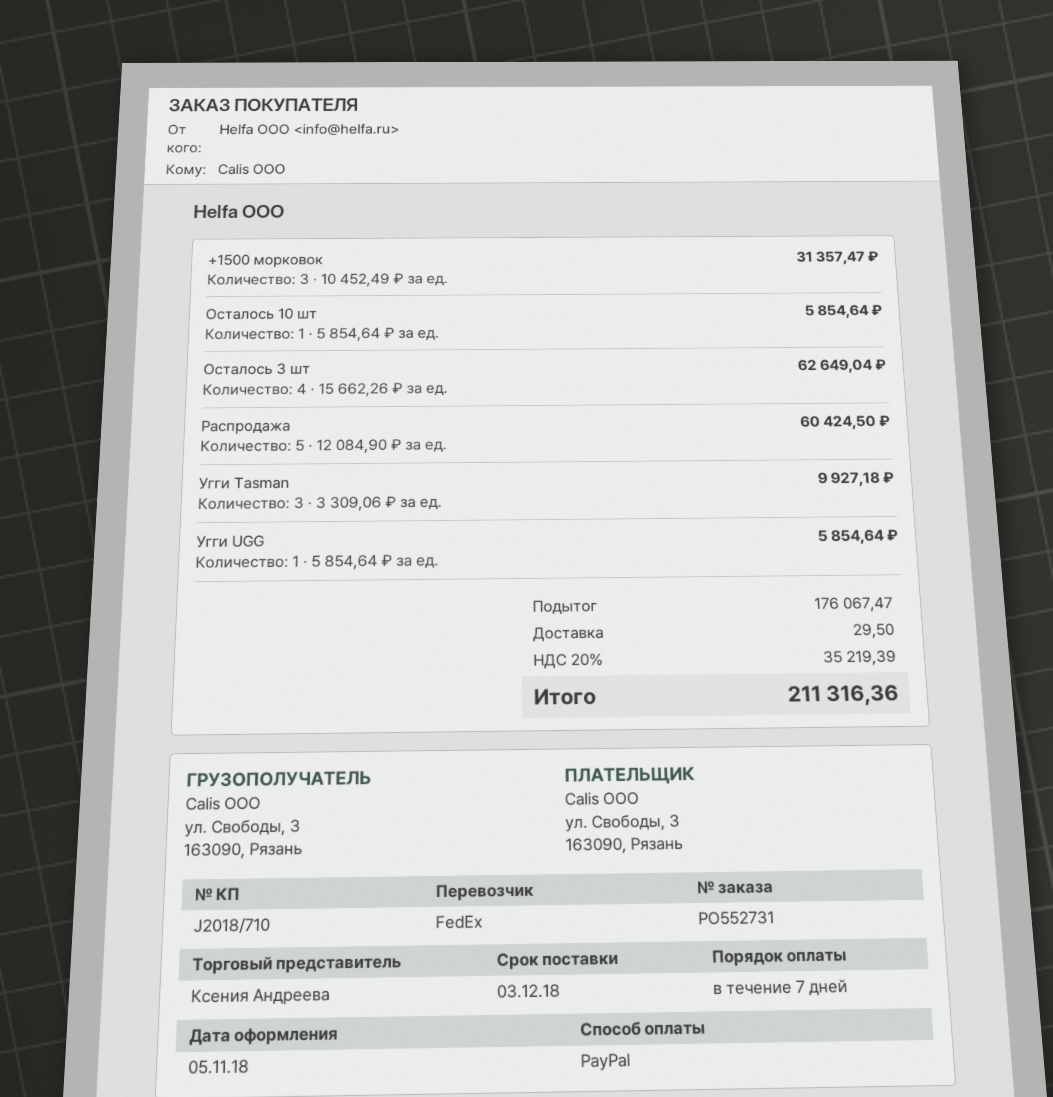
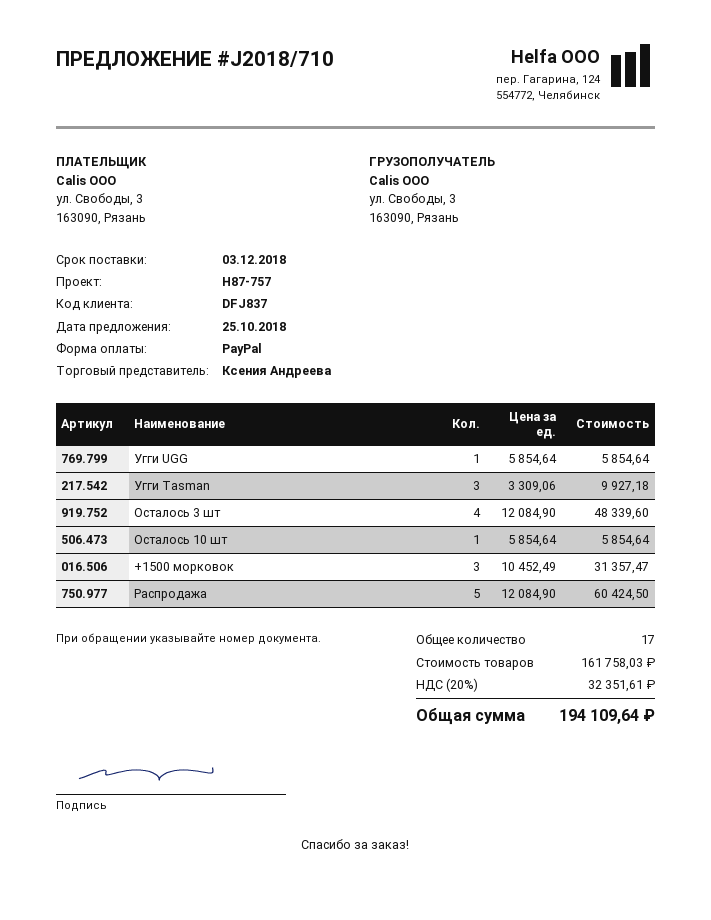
Осталось 3 шт: 4 x 15662.26 = 62649.04 -> 4 x 12084.90 = 48339.60
subtotal: 176067.47 -> 161758.03
shipping: 29.50 -> none
tax: 20% = 35219.39 -> 20% = 32351.61
total: 211316.36 -> 194109.64

